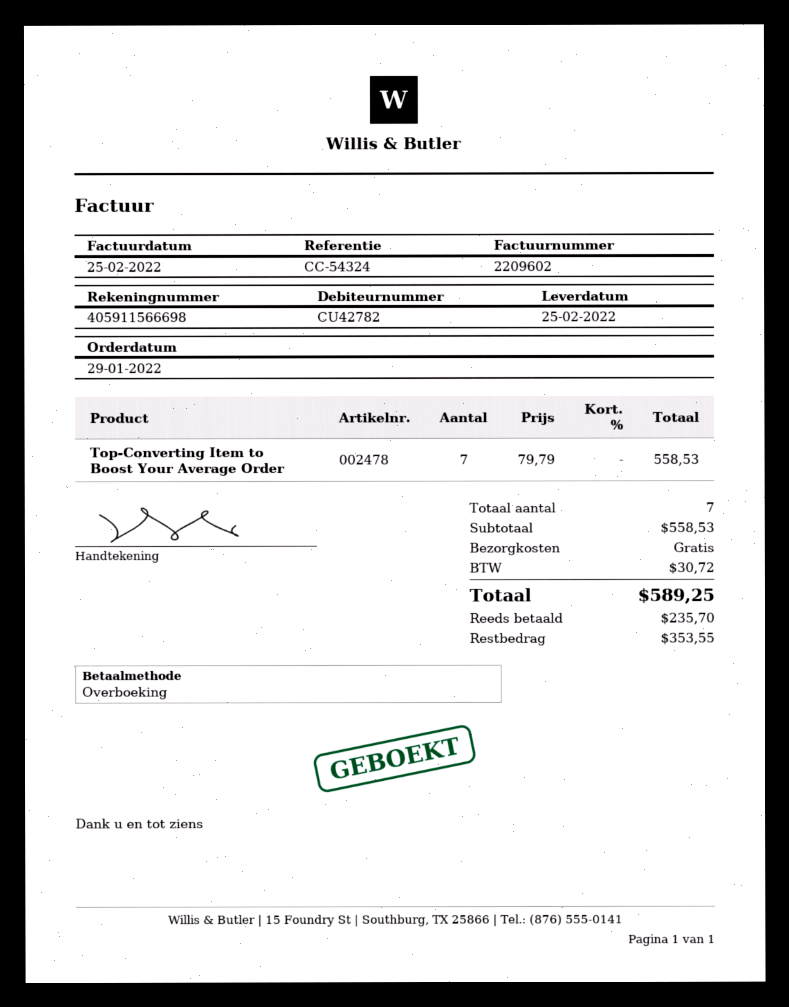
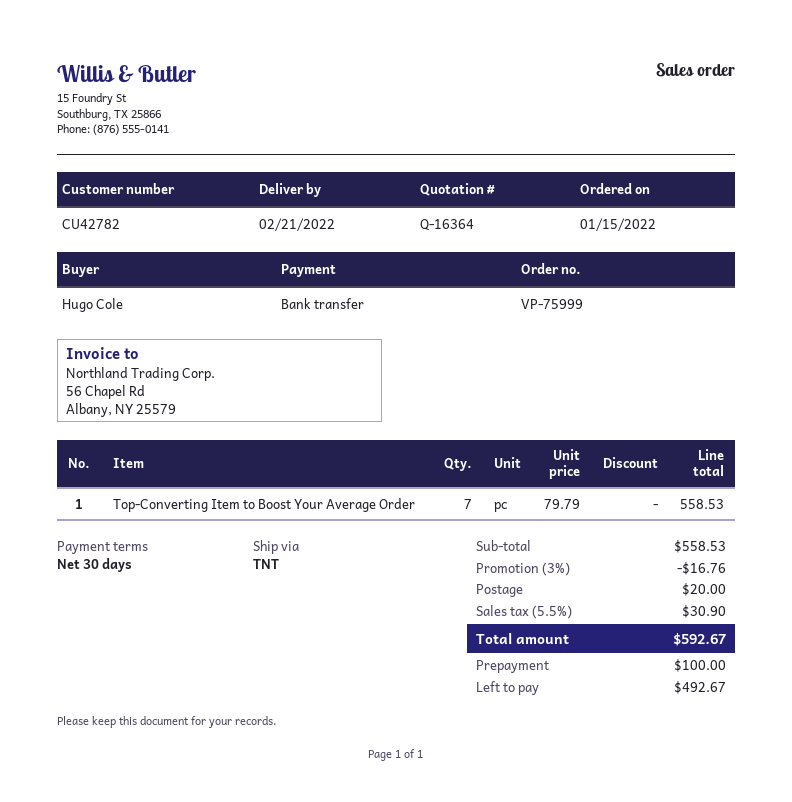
order date: 2022-01-29 -> 2022-01-15
delivery date: 2022-02-25 -> 2022-02-21
discount: none -> 3% = 16.76
shipping: 0.00 -> 20.00
tax: 30.72 -> 30.90
total: 589.25 -> 592.67
deposit: 235.70 -> 100.00
balance: 353.55 -> 492.67

